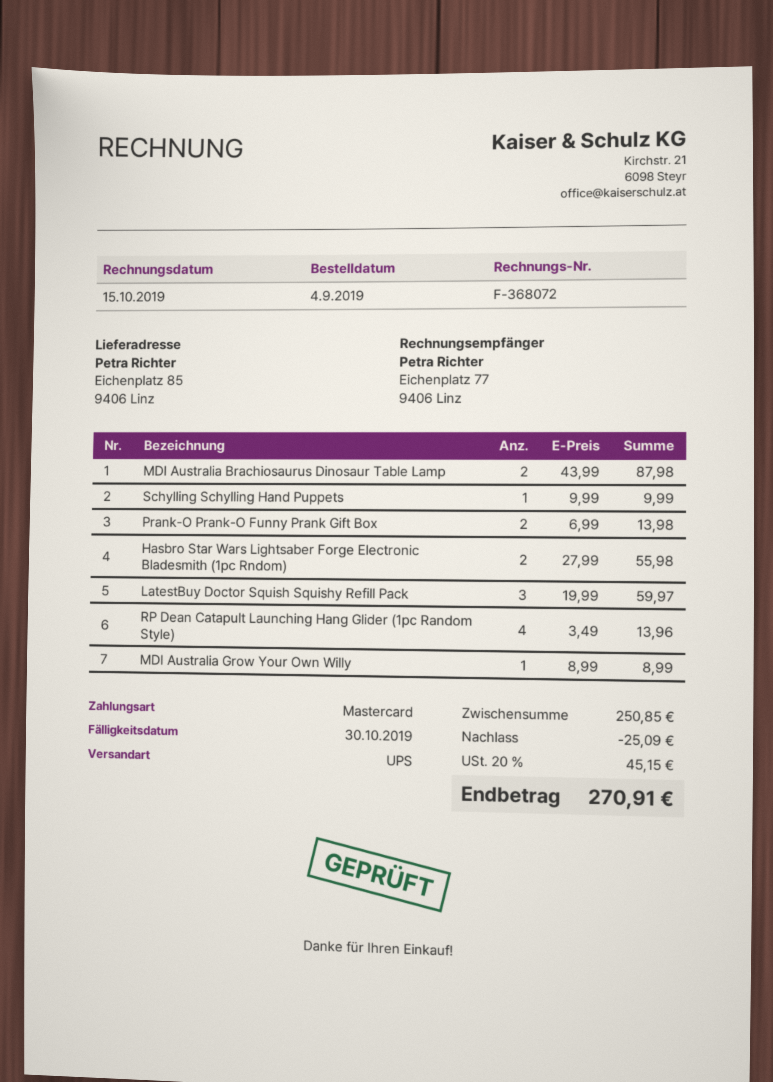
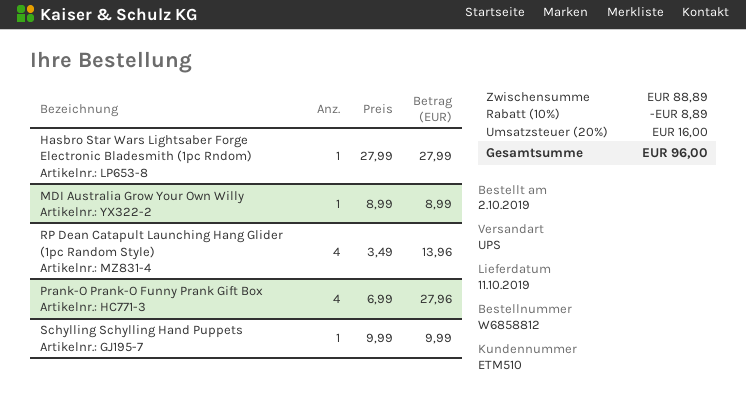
order date: 2019-09-04 -> 2019-10-02
MDI Australia Brachiosaurus Dinosaur Table Lamp: 2 x 43.99 = 87.98 -> none
Prank-O Prank-O Funny Prank Gift Box: 2 x 6.99 = 13.98 -> 4 x 6.99 = 27.96
Hasbro Star Wars Lightsaber Forge Electronic Bladesmith (1pc Rndom): 2 x 27.99 = 55.98 -> 1 x 27.99 = 27.99
LatestBuy Doctor Squish Squishy Refill Pack: 3 x 19.99 = 59.97 -> none
subtotal: 250.85 -> 88.89
discount: 25.09 -> 8.89
tax: 20% = 45.15 -> 20% = 16.00
total: 270.91 -> 96.00

